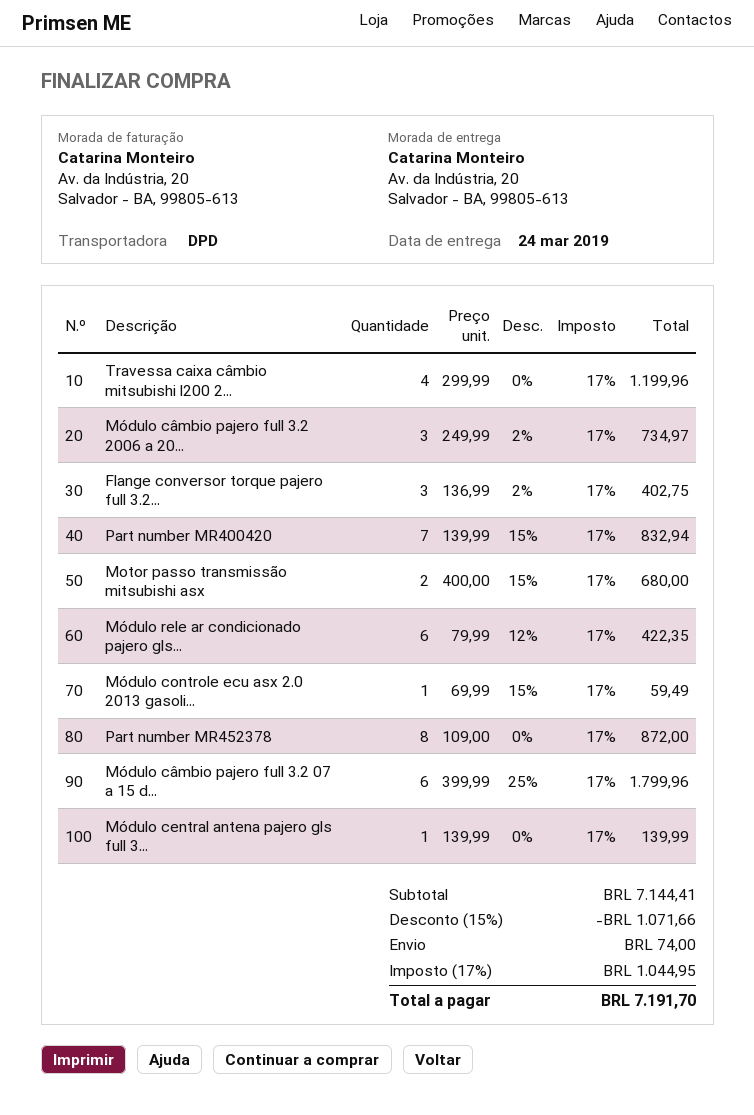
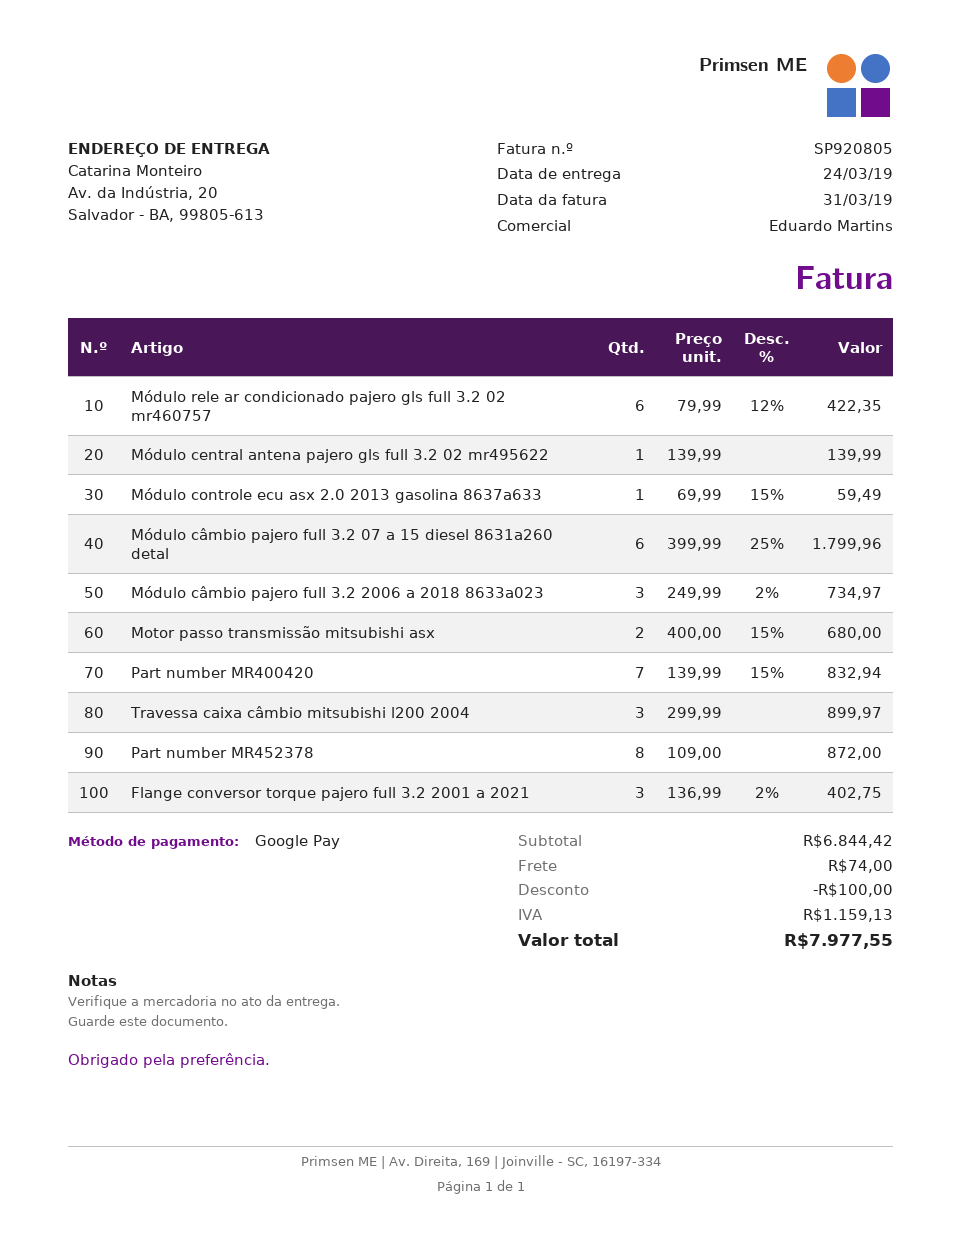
Travessa caixa câmbio mitsubishi l200 2...: 4 x 299.99 = 1199.96 -> 3 x 299.99 = 899.97
subtotal: 7144.41 -> 6844.42
discount: 1071.66 -> 100.00
tax: 1044.95 -> 1159.13
total: 7191.70 -> 7977.55

